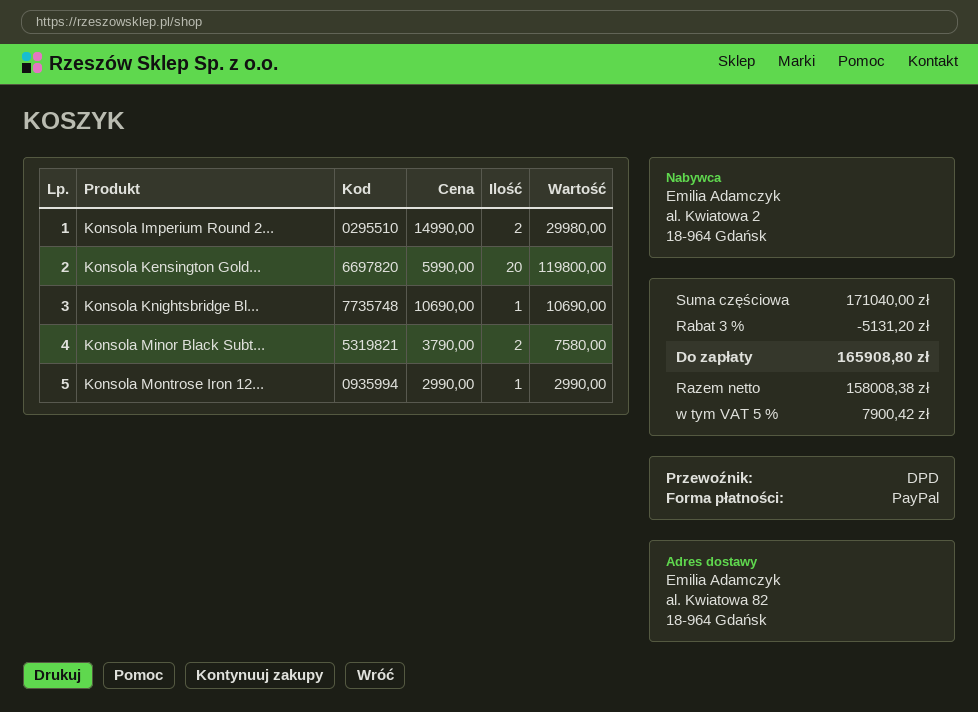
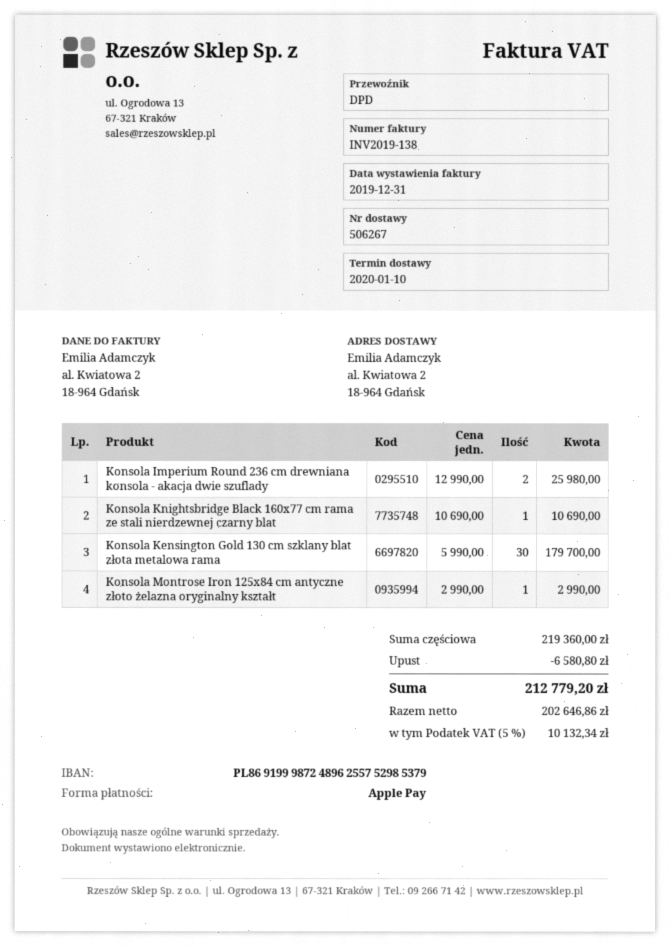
payment method: PayPal -> Apple Pay
ship to: al. Kwiatowa 82, 18-964 Gdańsk -> al. Kwiatowa 2, 18-964 Gdańsk
Konsola Imperium Round 2...: 2 x 14990.00 = 29980.00 -> 2 x 12990.00 = 25980.00
Konsola Kensington Gold...: 20 x 5990.00 = 119800.00 -> 30 x 5990.00 = 179700.00
Konsola Minor Black Subt...: 2 x 3790.00 = 7580.00 -> none
subtotal: 171040.00 -> 219360.00
discount: 5131.20 -> 6580.80
net: 158008.38 -> 202646.86
tax: 5% = 7900.42 -> 5% = 10132.34
total: 165908.80 -> 212779.20

